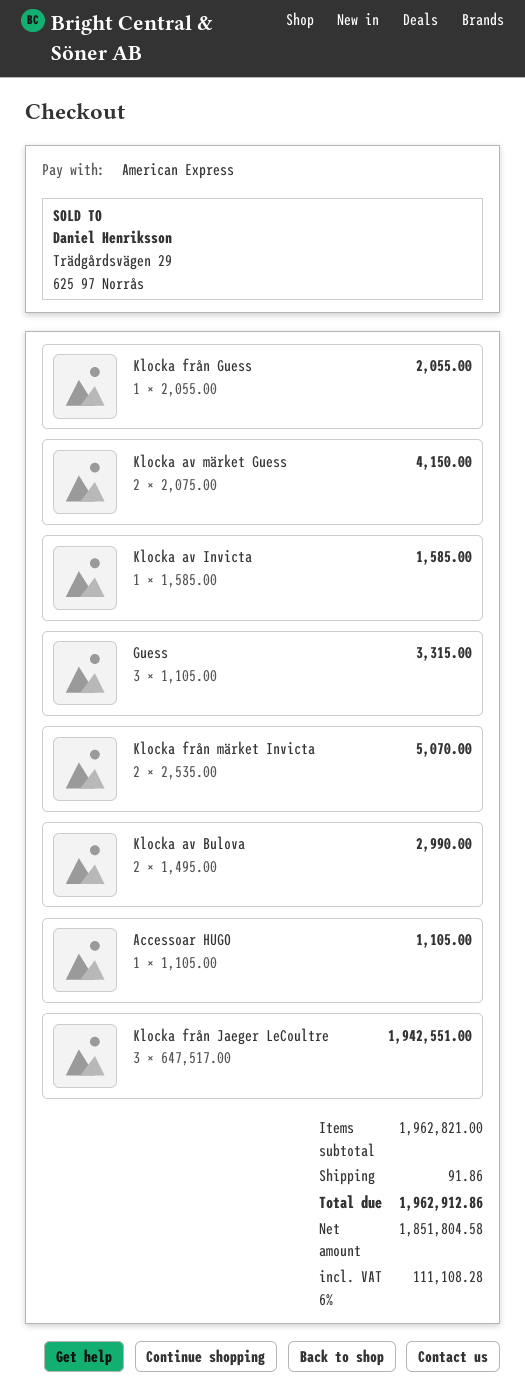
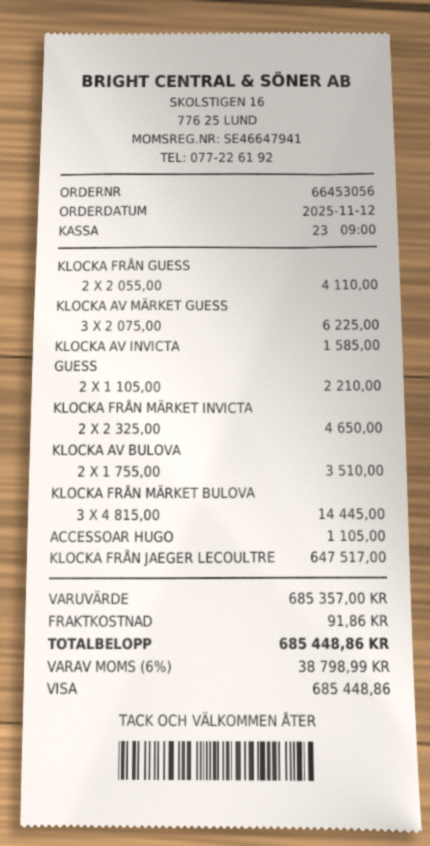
payment method: American Express -> Visa
Klocka från Guess: 1 x 2055.00 = 2055.00 -> 2 x 2055.00 = 4110.00
Klocka av märket Guess: 2 x 2075.00 = 4150.00 -> 3 x 2075.00 = 6225.00
Guess: 3 x 1105.00 = 3315.00 -> 2 x 1105.00 = 2210.00
Klocka från märket Invicta: 2 x 2535.00 = 5070.00 -> 2 x 2325.00 = 4650.00
Klocka av Bulova: 2 x 1495.00 = 2990.00 -> 2 x 1755.00 = 3510.00
Klocka från Jaeger LeCoultre: 3 x 647517.00 = 1942551.00 -> 1 x 647517.00 = 647517.00
KLOCKA FRÅN MÄRKET BULOVA: none -> 3 x 4815.00 = 14445.00
subtotal: 1962821.00 -> 685357.00
tax: 6% = 111108.28 -> 6% = 38798.99
total: 1962912.86 -> 685448.86

